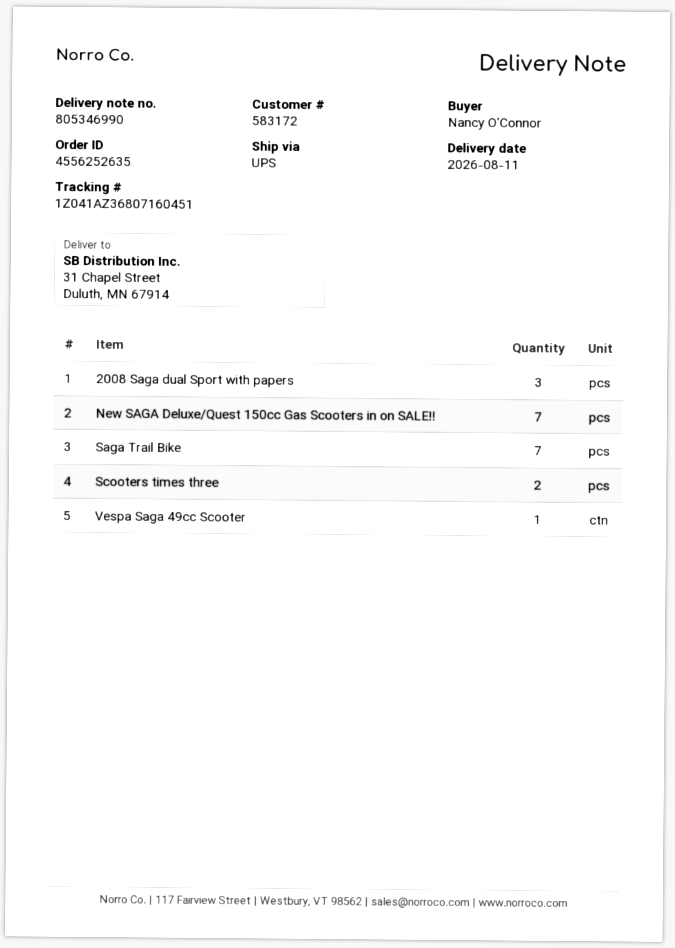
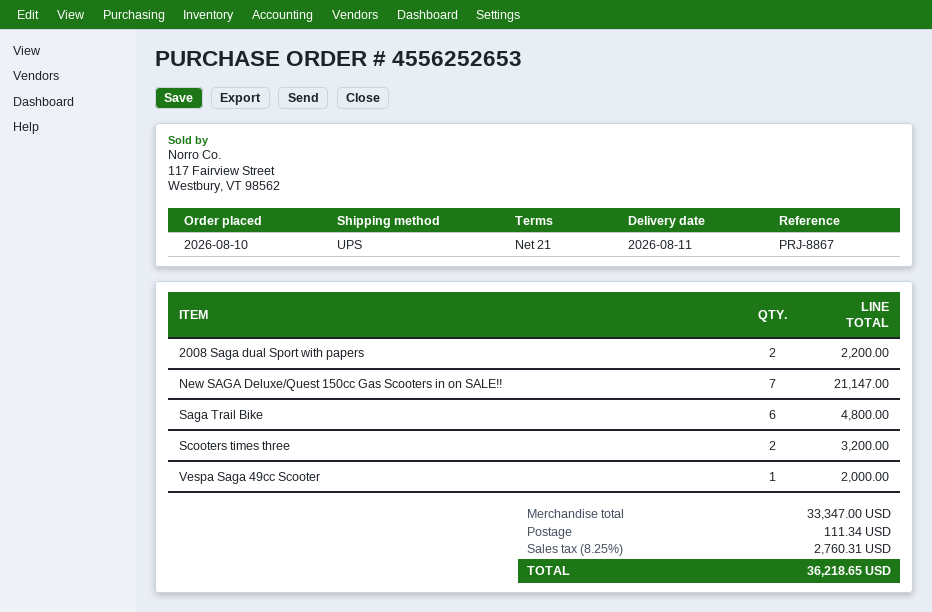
order number: 4556252635 -> 4556252653
2008 Saga dual Sport with papers: 3 -> 2
Saga Trail Bike: 7 -> 6

